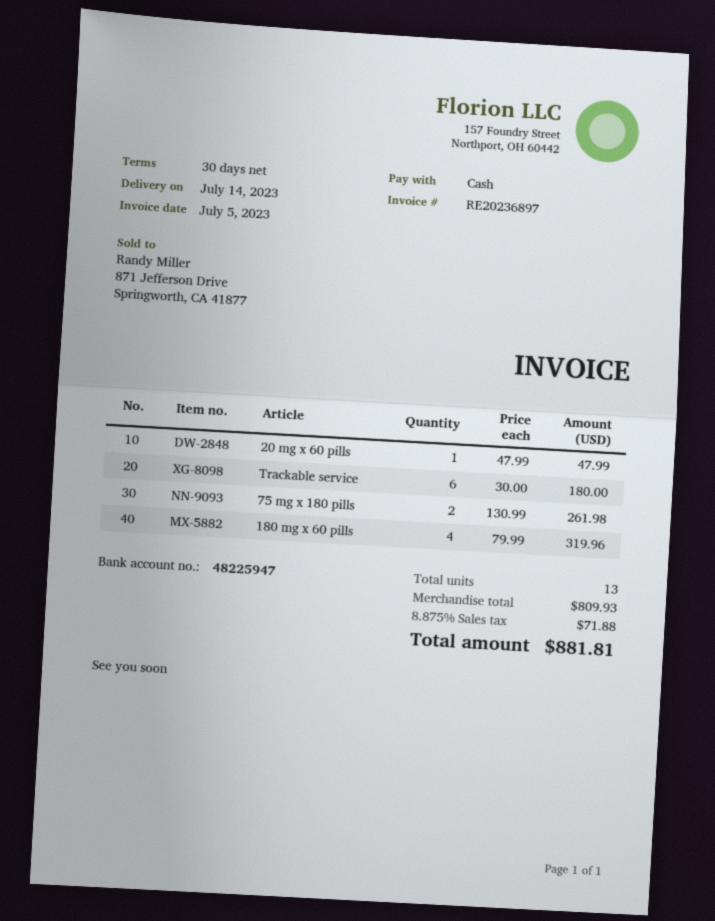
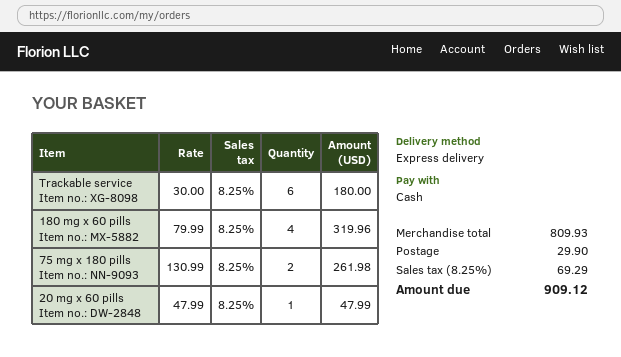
shipping: none -> 29.90
tax: 8.875% = 71.88 -> 8.25% = 69.29
total: 881.81 -> 909.12

